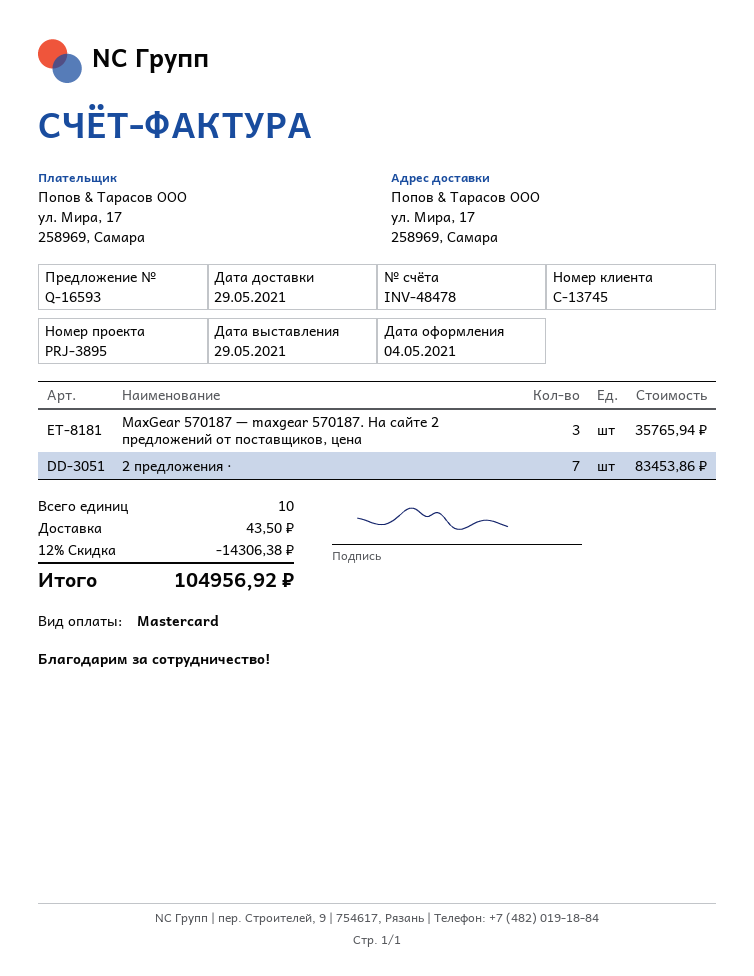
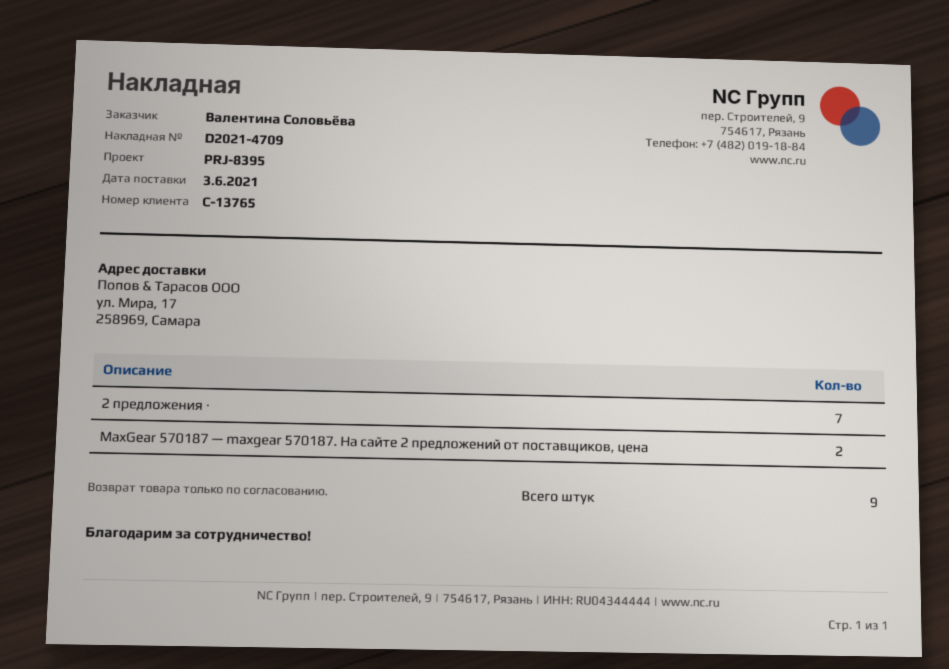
delivery date: 2021-05-29 -> 2021-06-03
customer number: C-13745 -> C-13765
reference: PRJ-3895 -> PRJ-8395
MaxGear 570187 — maxgear 570187. На сайте 2 предложений от поставщиков, цена: 3 -> 2
total quantity: 10 -> 9

